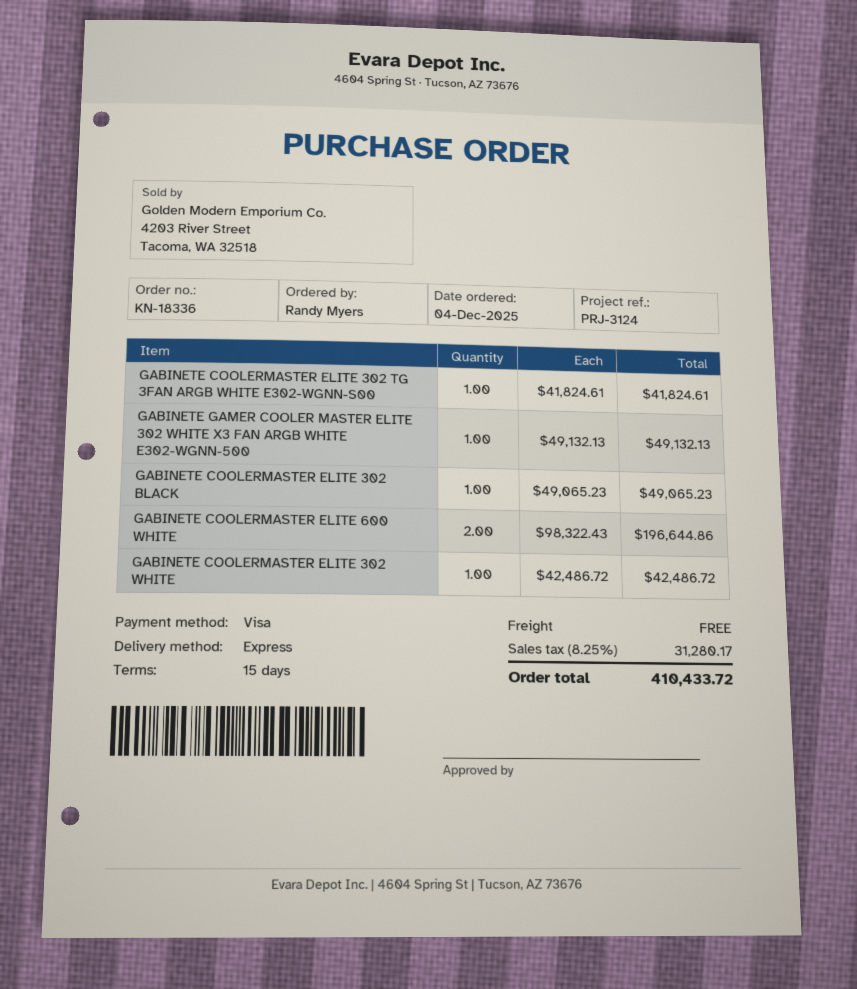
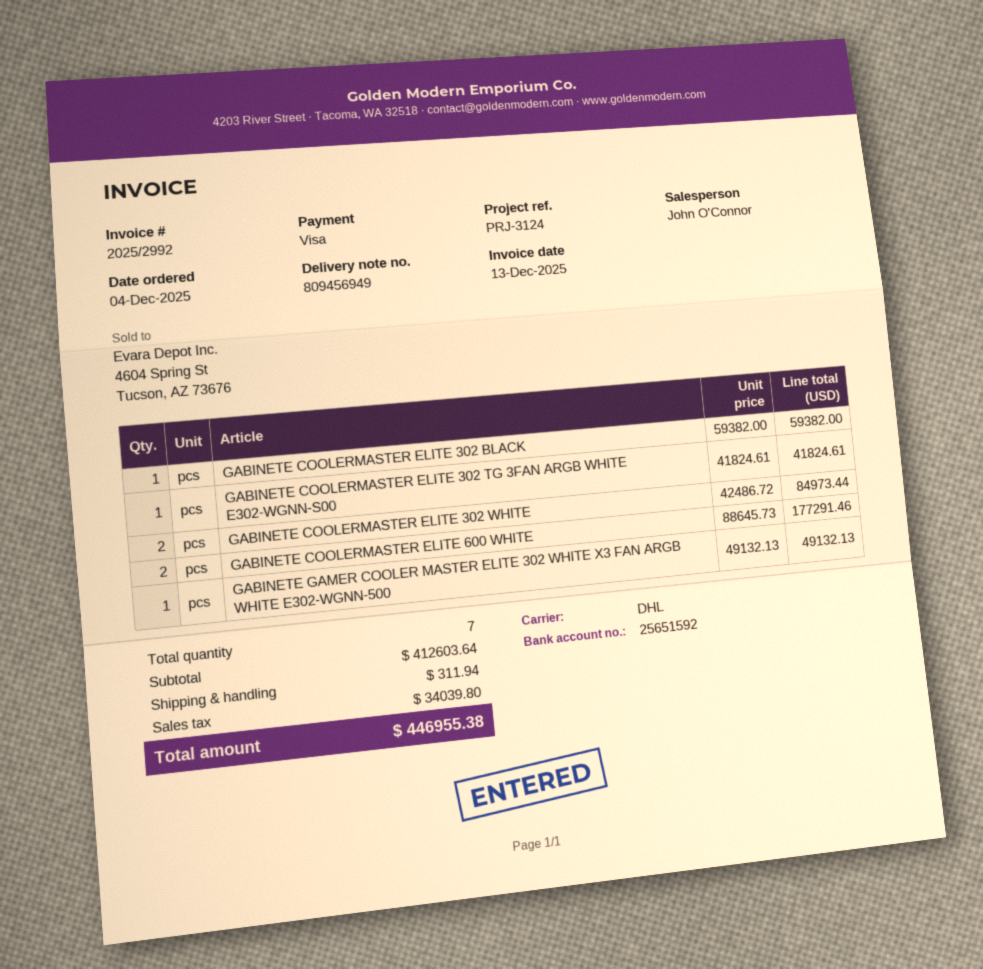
shipping method: express -> DHL
GABINETE COOLERMASTER ELITE 302 BLACK: 1 x 49065.23 = 49065.23 -> 1 x 59382.00 = 59382.00
GABINETE COOLERMASTER ELITE 600 WHITE: 2 x 98322.43 = 196644.86 -> 2 x 88645.73 = 177291.46
GABINETE COOLERMASTER ELITE 302 WHITE: 1 x 42486.72 = 42486.72 -> 2 x 42486.72 = 84973.44
shipping: 0.00 -> 311.94
tax: 31280.17 -> 34039.80
total: 410433.72 -> 446955.38

